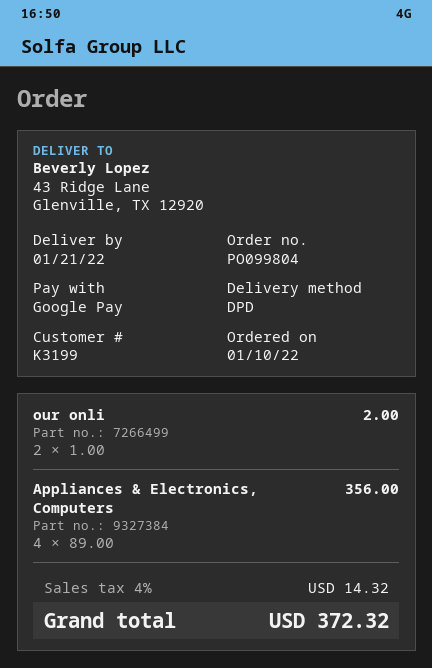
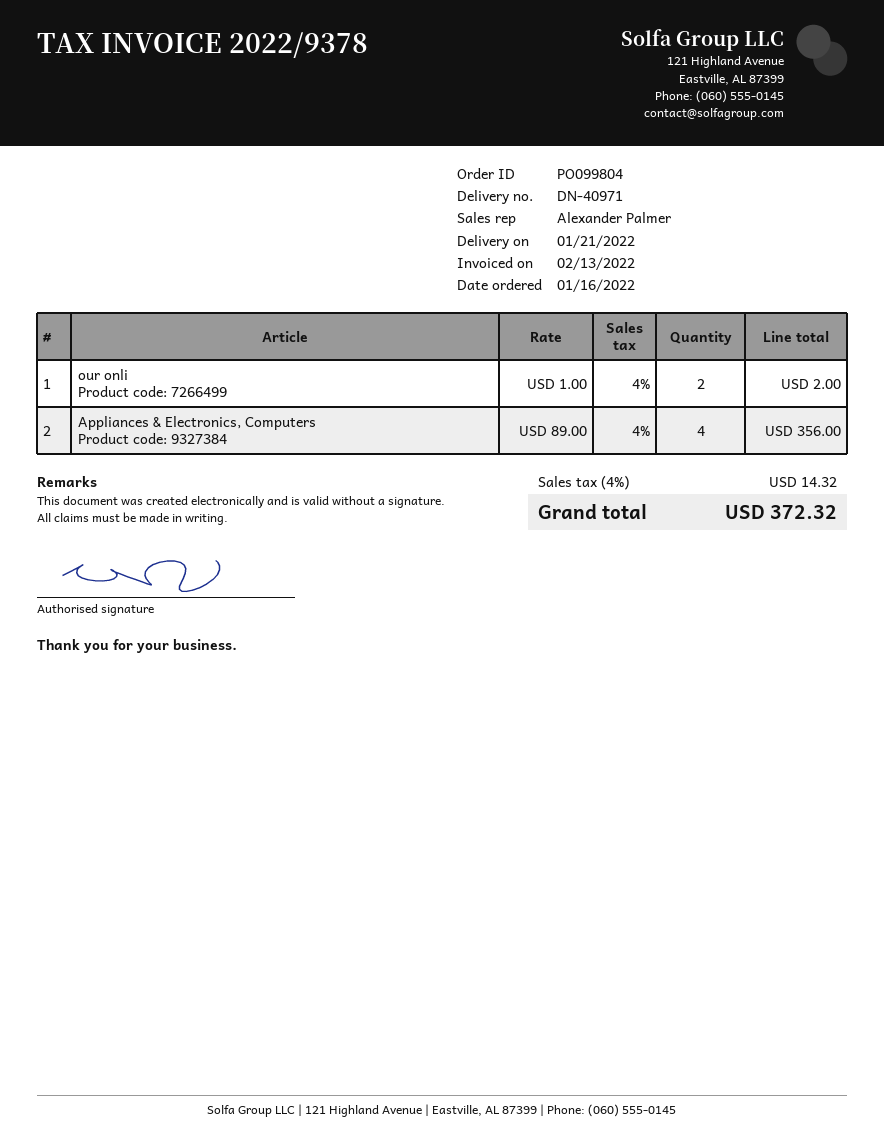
order date: 2022-01-10 -> 2022-01-16

